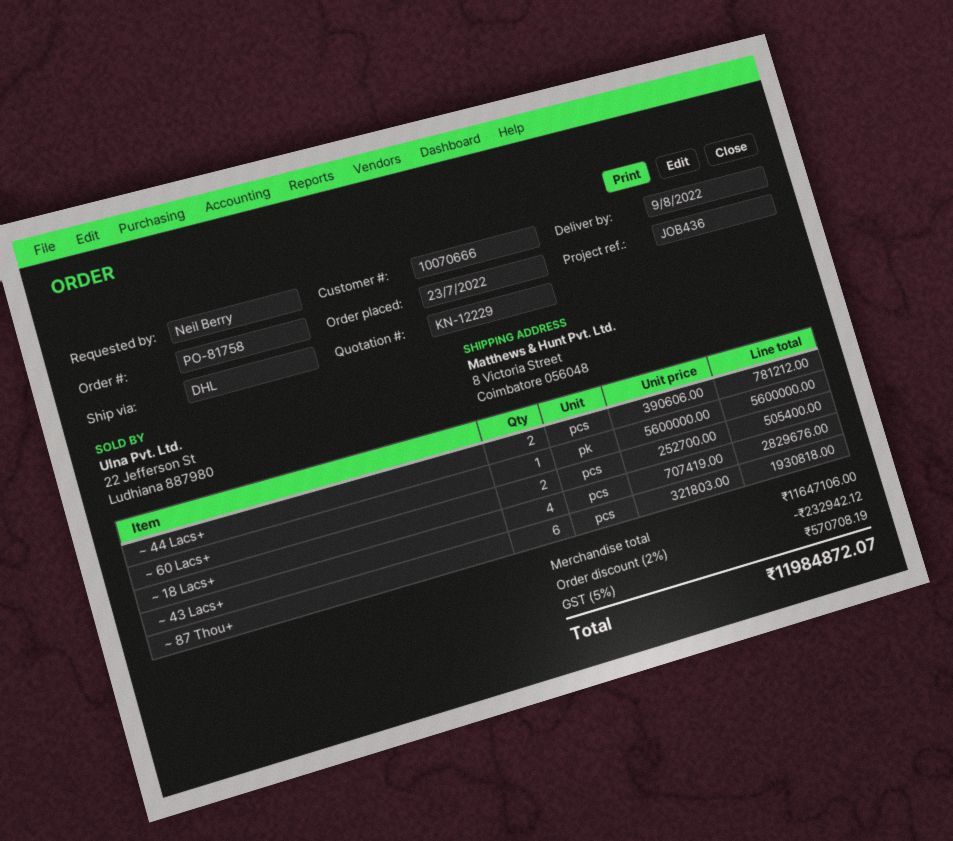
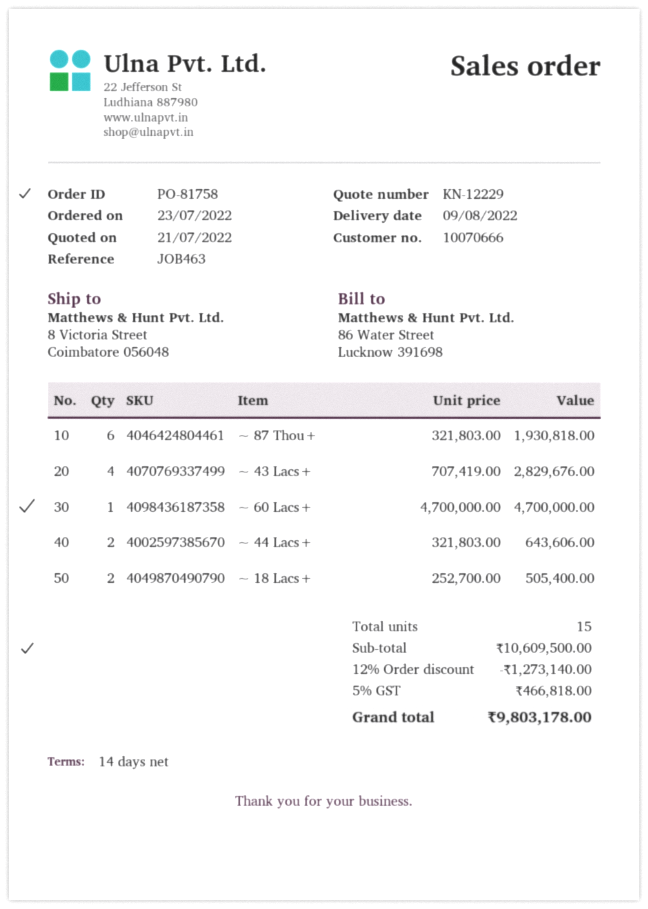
reference: JOB436 -> JOB463
~ 44 Lacs+: 2 x 390606.00 = 781212.00 -> 2 x 321803.00 = 643606.00
~ 60 Lacs+: 1 x 5600000.00 = 5600000.00 -> 1 x 4700000.00 = 4700000.00
subtotal: 11647106.00 -> 10609500.00
discount: 2% = 232942.12 -> 12% = 1273140.00
tax: 5% = 570708.19 -> 5% = 466818.00
total: 11984872.07 -> 9803178.00

